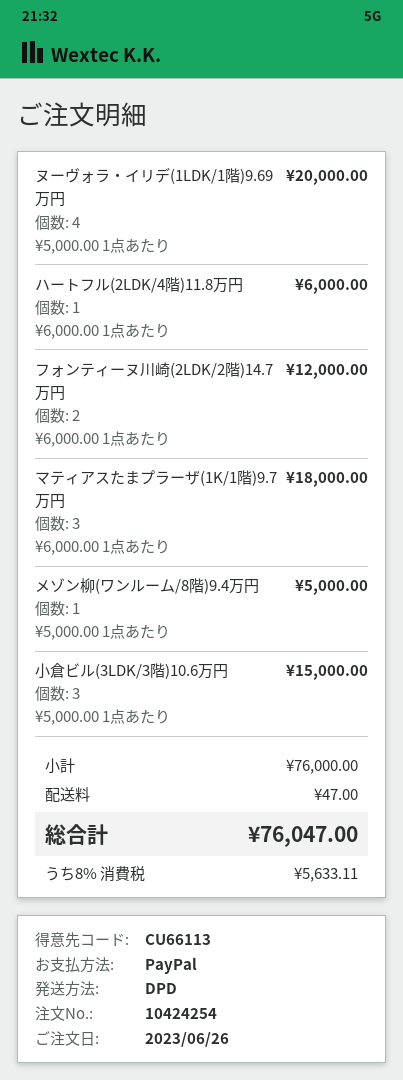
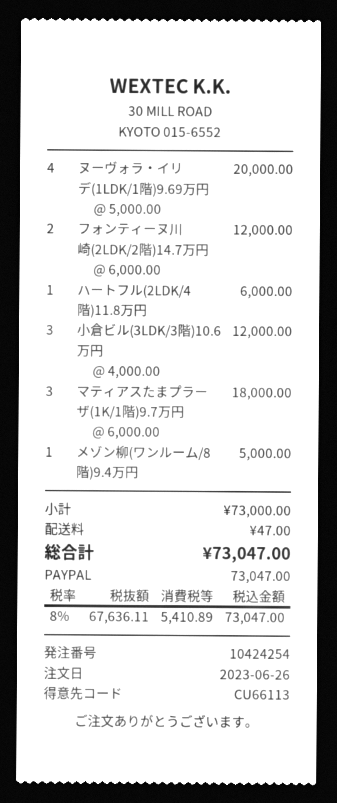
小倉ビル(3LDK/3階)10.6万円: 3 x 5000.00 = 15000.00 -> 3 x 4000.00 = 12000.00
subtotal: 76000.00 -> 73000.00
tax: 8% = 5633.11 -> 8% = 5410.89
total: 76047.00 -> 73047.00

